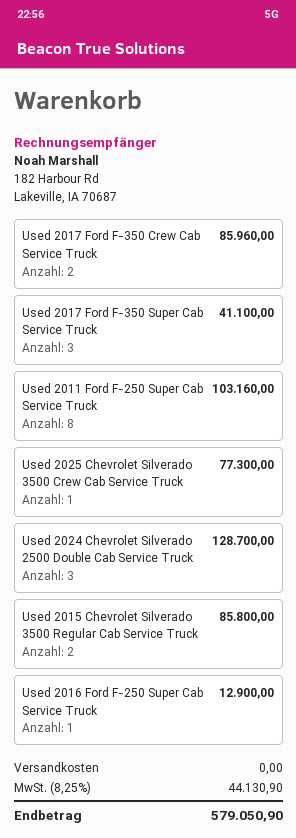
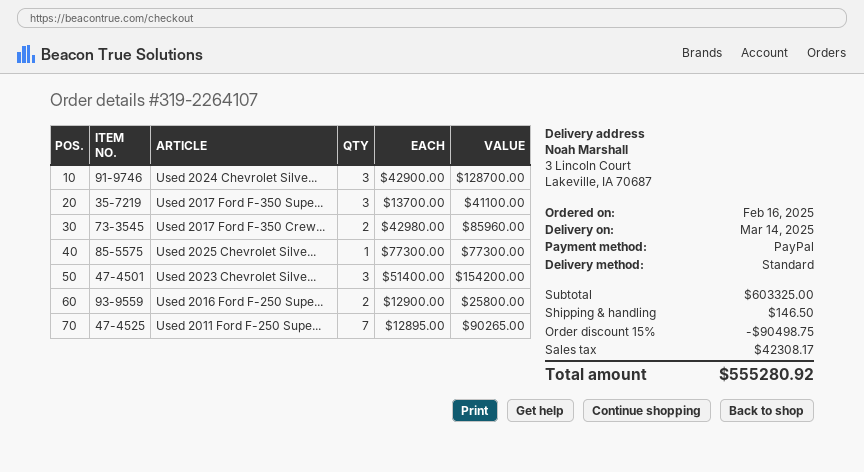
Used 2011 Ford F-250 Super Cab Service Truck: 8 for 103160.00 -> 7 for 90265.00
Used 2015 Chevrolet Silverado 3500 Regular Cab Service Truck: 2 for 85800.00 -> none
Used 2016 Ford F-250 Super Cab Service Truck: 1 for 12900.00 -> 2 for 25800.00
Used 2023 Chevrolet Silve...: none -> 3 for 154200.00
discount: none -> 15% = 90498.75
shipping: 0.00 -> 146.50
tax: 44130.90 -> 42308.17
total: 579050.90 -> 555280.92

